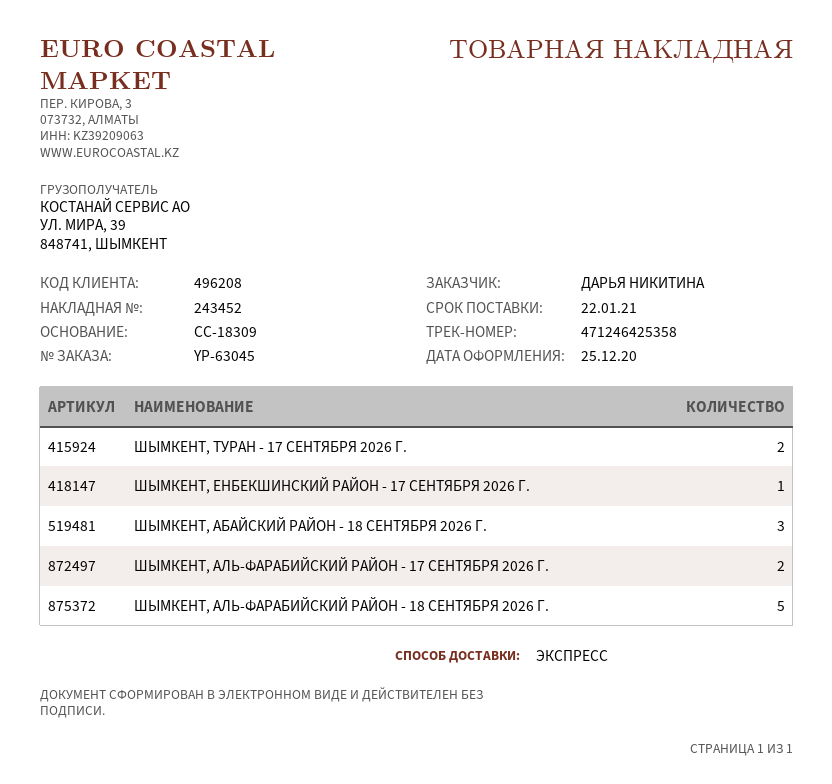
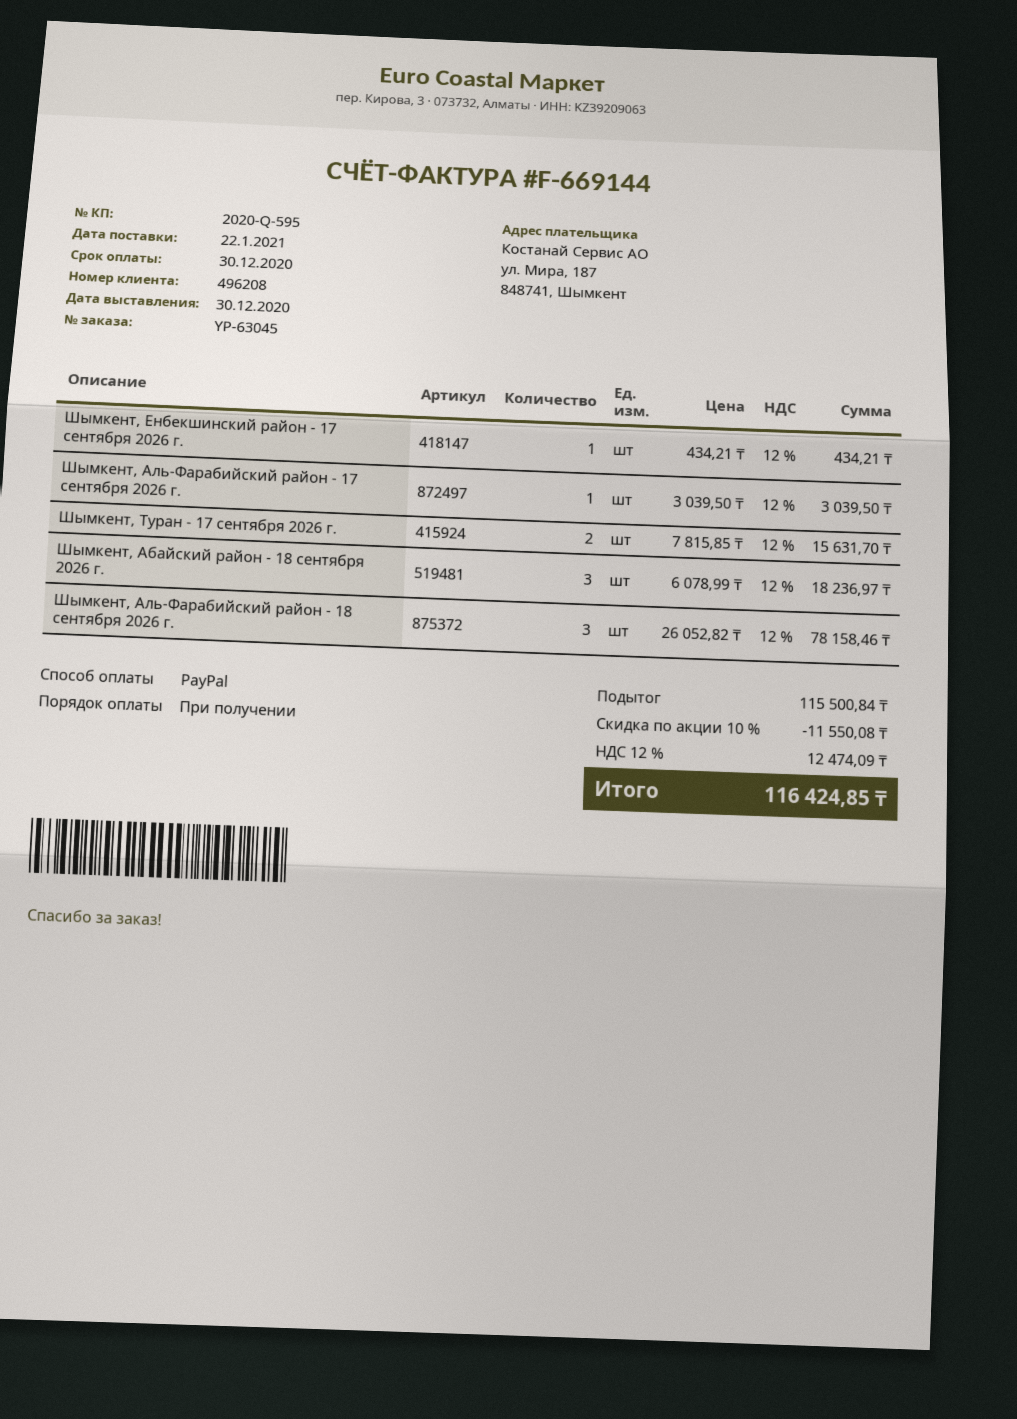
ШЫМКЕНТ, АЛЬ-ФАРАБИЙСКИЙ РАЙОН - 17 СЕНТЯБРЯ 2026 Г.: 2 -> 1
ШЫМКЕНТ, АЛЬ-ФАРАБИЙСКИЙ РАЙОН - 18 СЕНТЯБРЯ 2026 Г.: 5 -> 3

